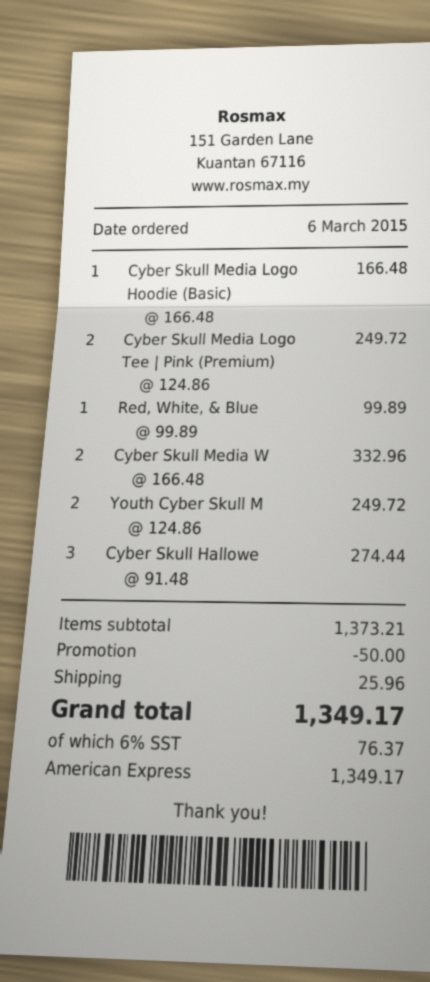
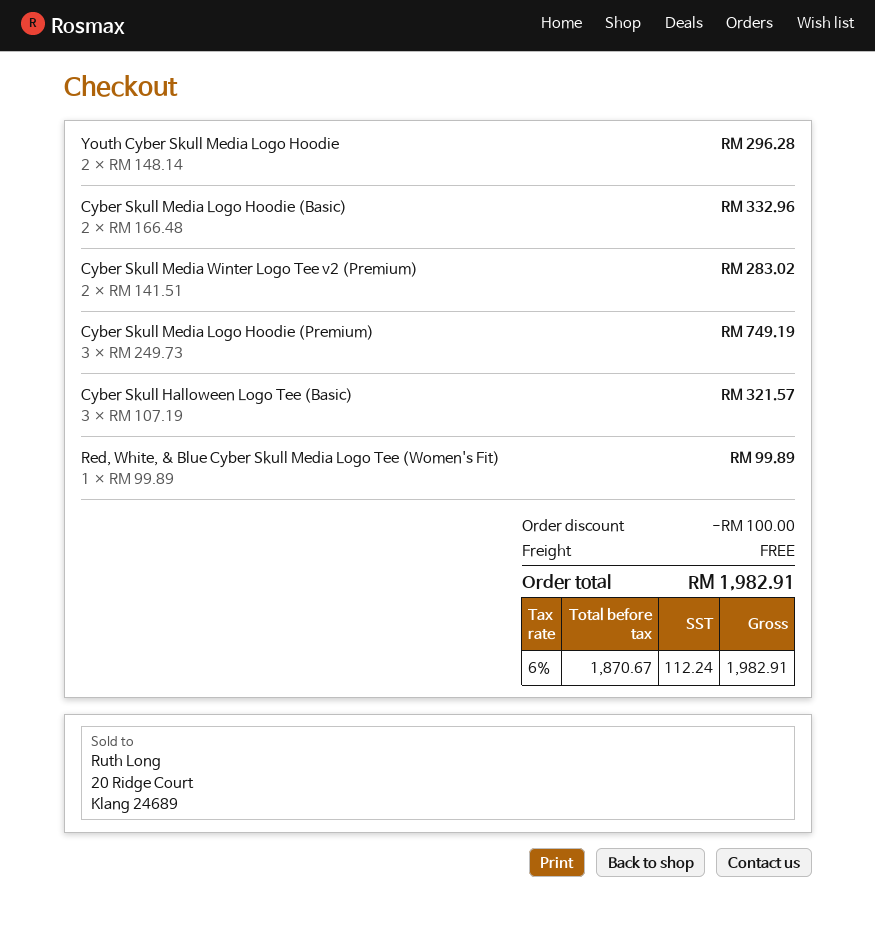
Cyber Skull Media Logo Hoodie (Basic): 1 x 166.48 = 166.48 -> 2 x 166.48 = 332.96
Cyber Skull Media Logo Tee | Pink (Premium): 2 x 124.86 = 249.72 -> none
Cyber Skull Media W: 2 x 166.48 = 332.96 -> 2 x 141.51 = 283.02
Youth Cyber Skull M: 2 x 124.86 = 249.72 -> 2 x 148.14 = 296.28
Cyber Skull Hallowe: 3 x 91.48 = 274.44 -> 3 x 107.19 = 321.57
Cyber Skull Media Logo Hoodie (Premium): none -> 3 x 249.73 = 749.19
discount: 50.00 -> 100.00
shipping: 25.96 -> 0.00
tax: 6% = 76.37 -> 6% = 112.24
total: 1349.17 -> 1982.91

